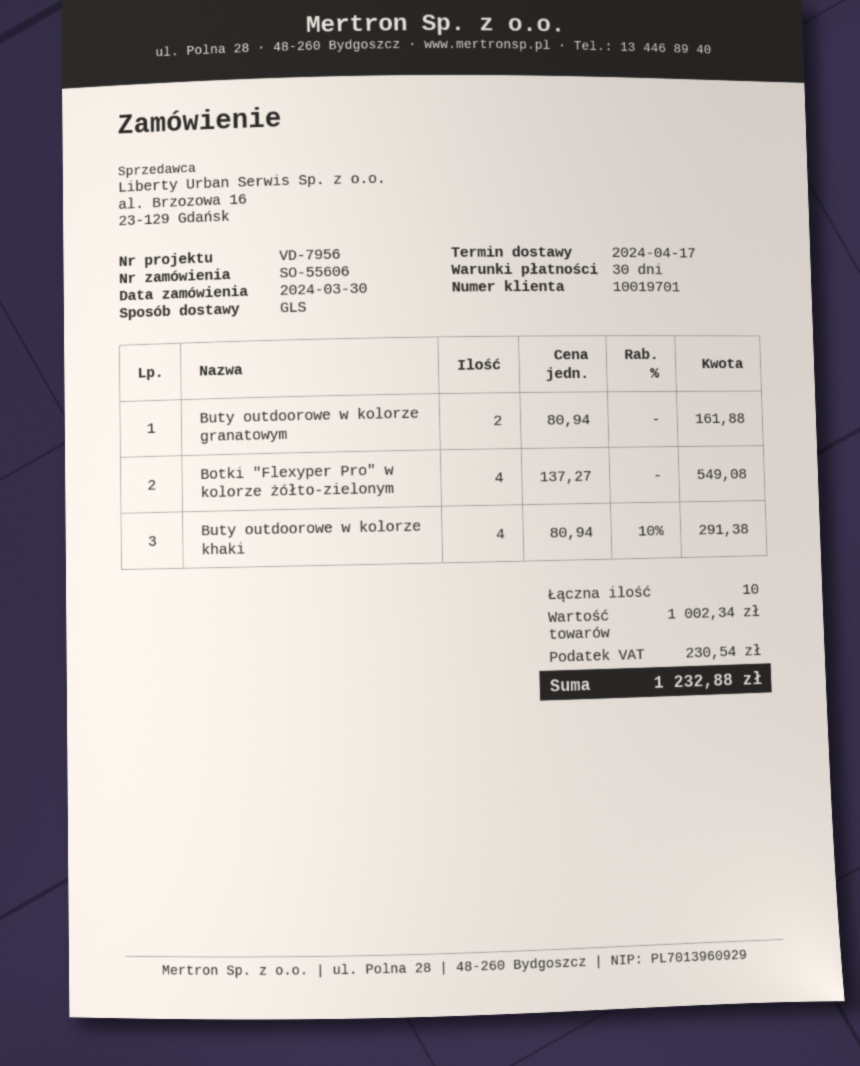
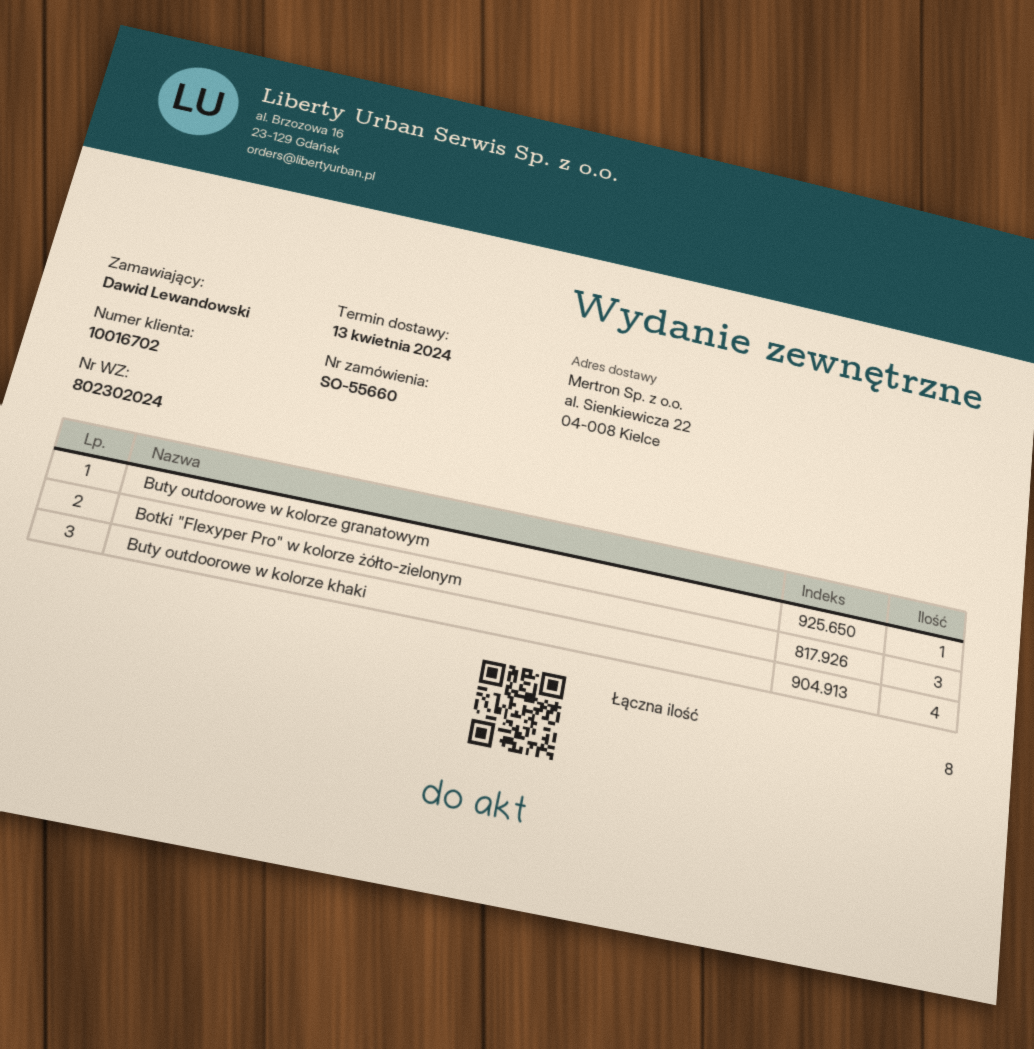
order number: SO-55606 -> SO-55660
delivery date: 2024-04-17 -> 2024-04-13
customer number: 10019701 -> 10016702
Buty outdoorowe w kolorze granatowym: 2 -> 1
Botki "Flexyper Pro" w kolorze żółto-zielonym: 4 -> 3
total quantity: 10 -> 8

